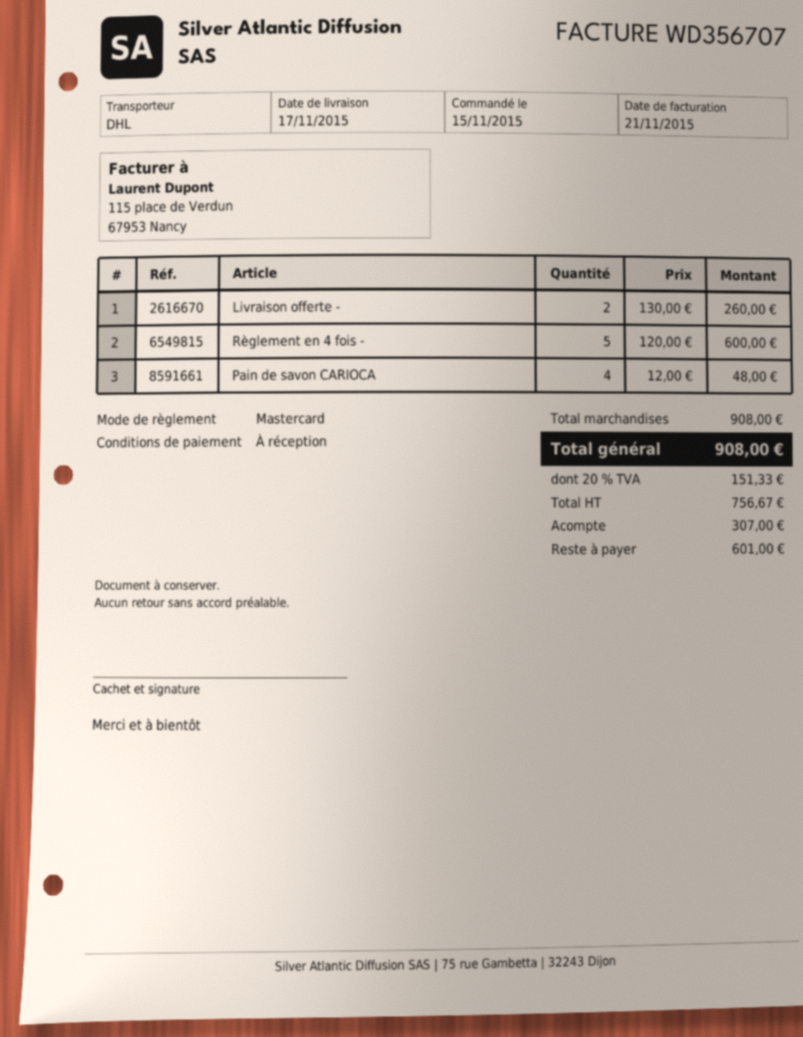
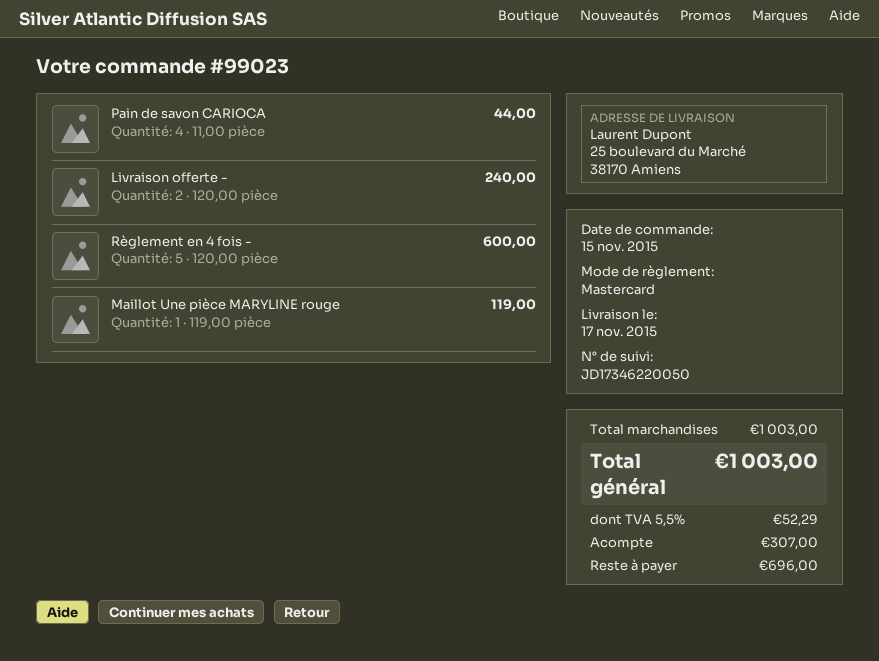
Livraison offerte -: 2 x 130.00 = 260.00 -> 2 x 120.00 = 240.00
Pain de savon CARIOCA: 4 x 12.00 = 48.00 -> 4 x 11.00 = 44.00
Maillot Une pièce MARYLINE rouge: none -> 1 x 119.00 = 119.00
subtotal: 908.00 -> 1003.00
tax: 20% = 151.33 -> 5.5% = 52.29
total: 908.00 -> 1003.00
balance: 601.00 -> 696.00

